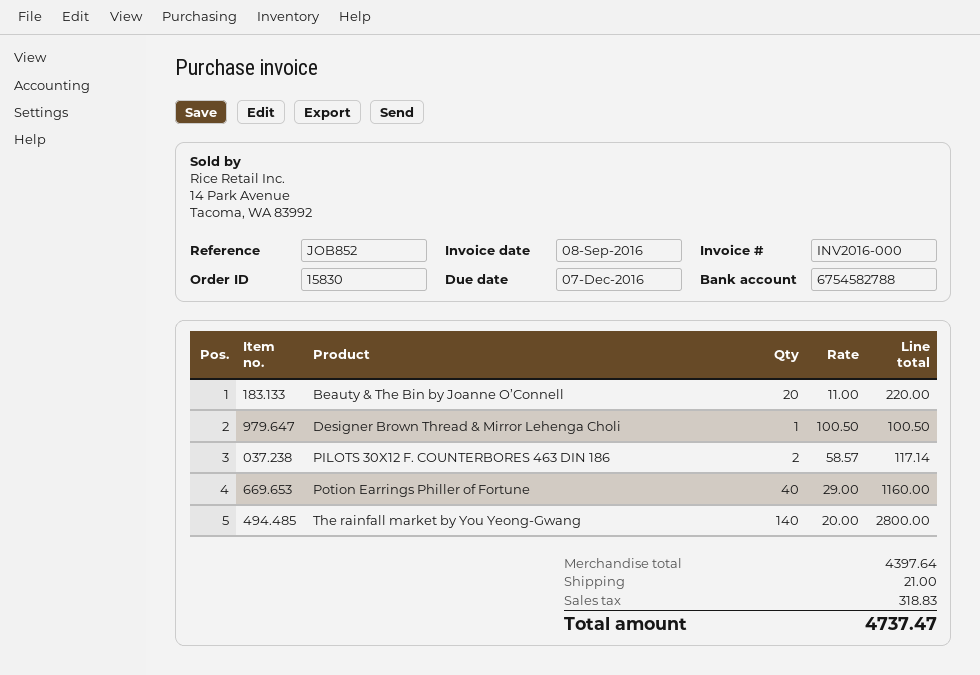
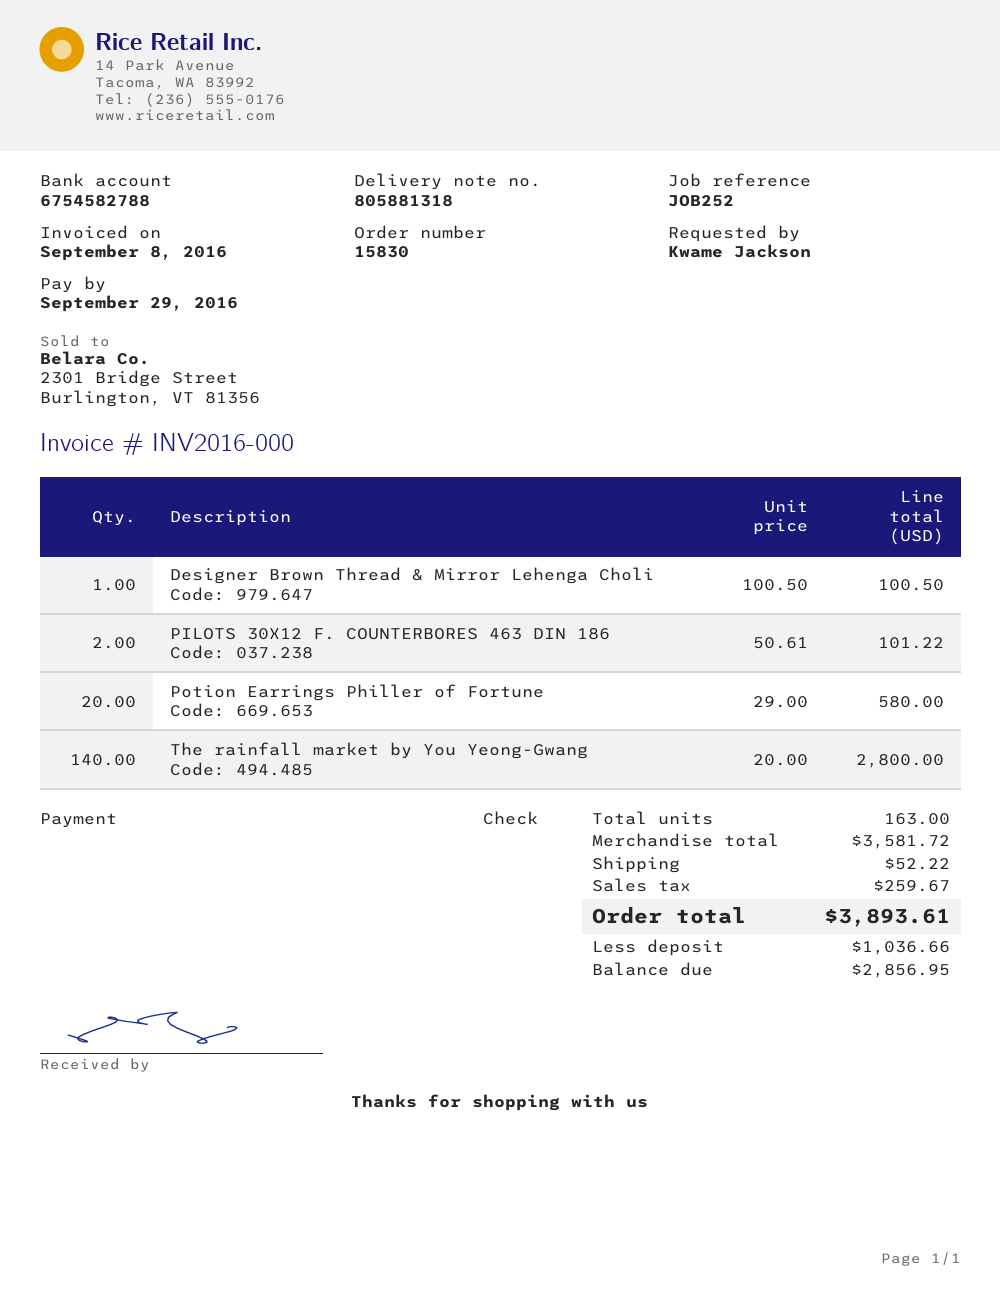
due date: 2016-12-07 -> 2016-09-29
reference: JOB852 -> JOB252
Beauty & The Bin by Joanne O’Connell: 20 x 11.00 = 220.00 -> none
PILOTS 30X12 F. COUNTERBORES 463 DIN 186: 2 x 58.57 = 117.14 -> 2 x 50.61 = 101.22
Potion Earrings Philler of Fortune: 40 x 29.00 = 1160.00 -> 20 x 29.00 = 580.00
subtotal: 4397.64 -> 3581.72
shipping: 21.00 -> 52.22
tax: 318.83 -> 259.67
total: 4737.47 -> 3893.61

